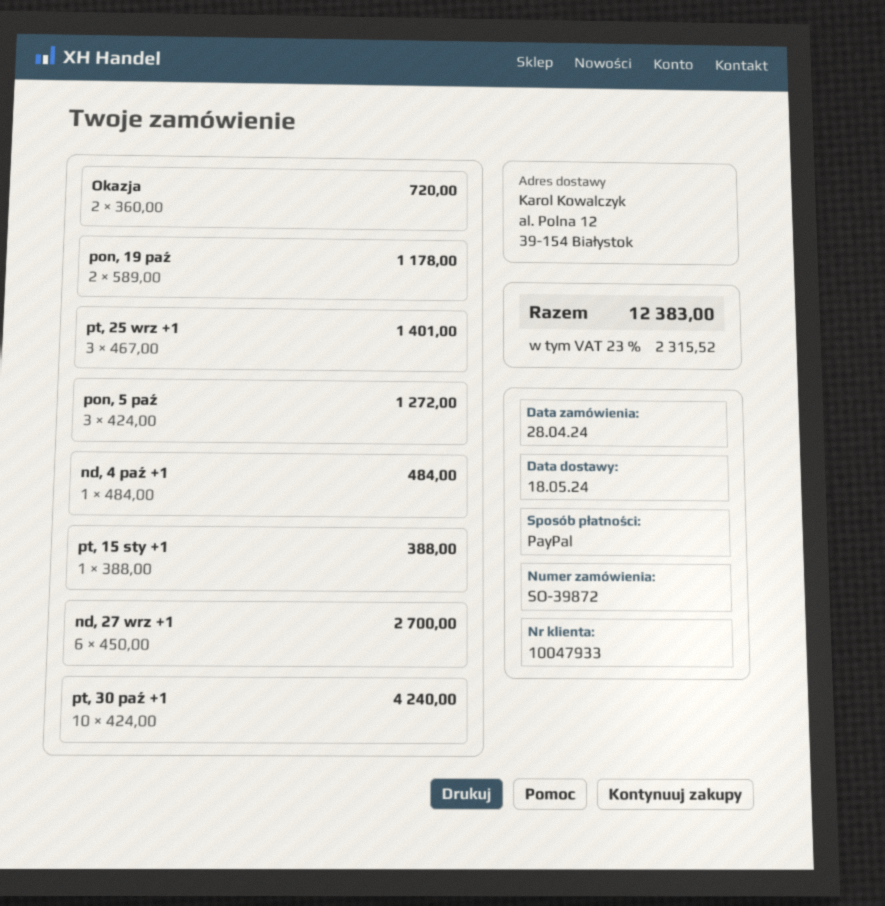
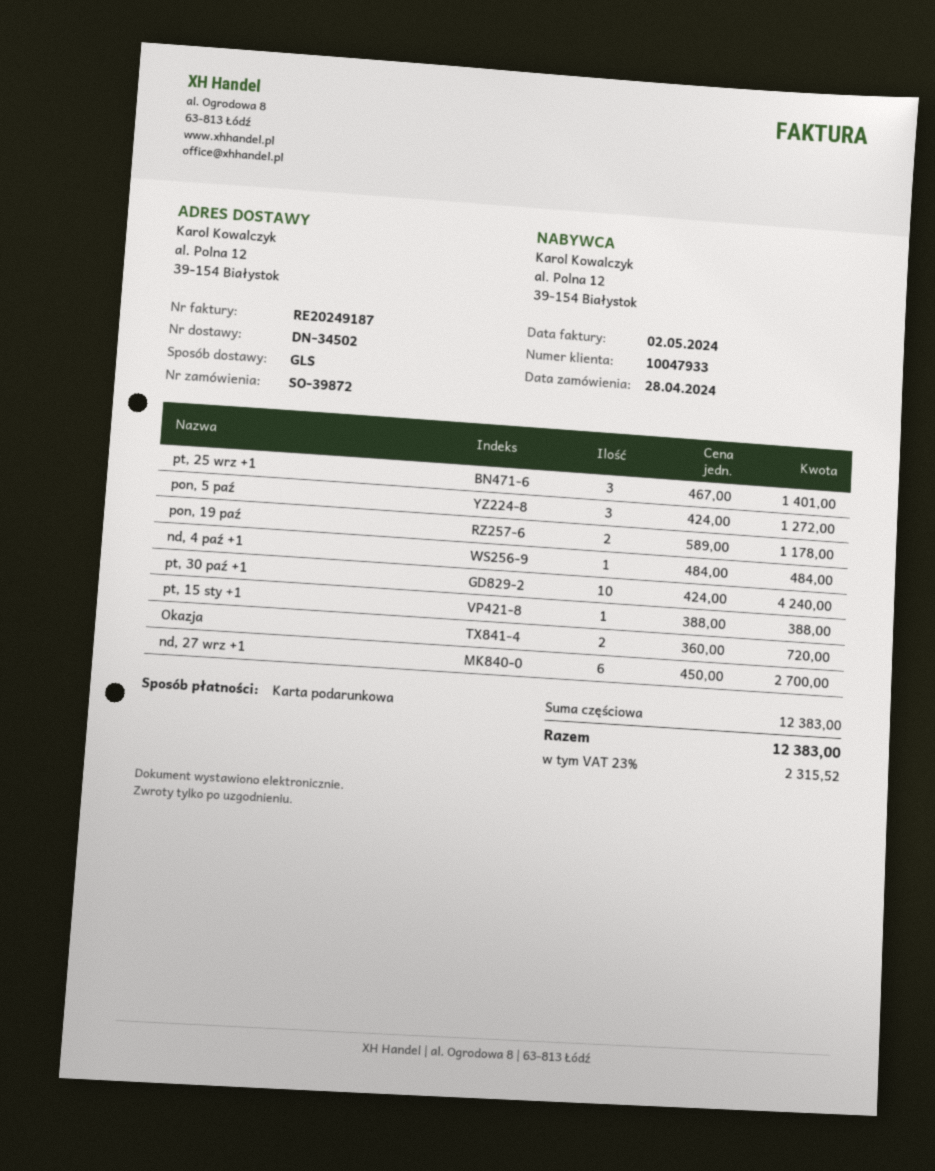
payment method: PayPal -> gift card

